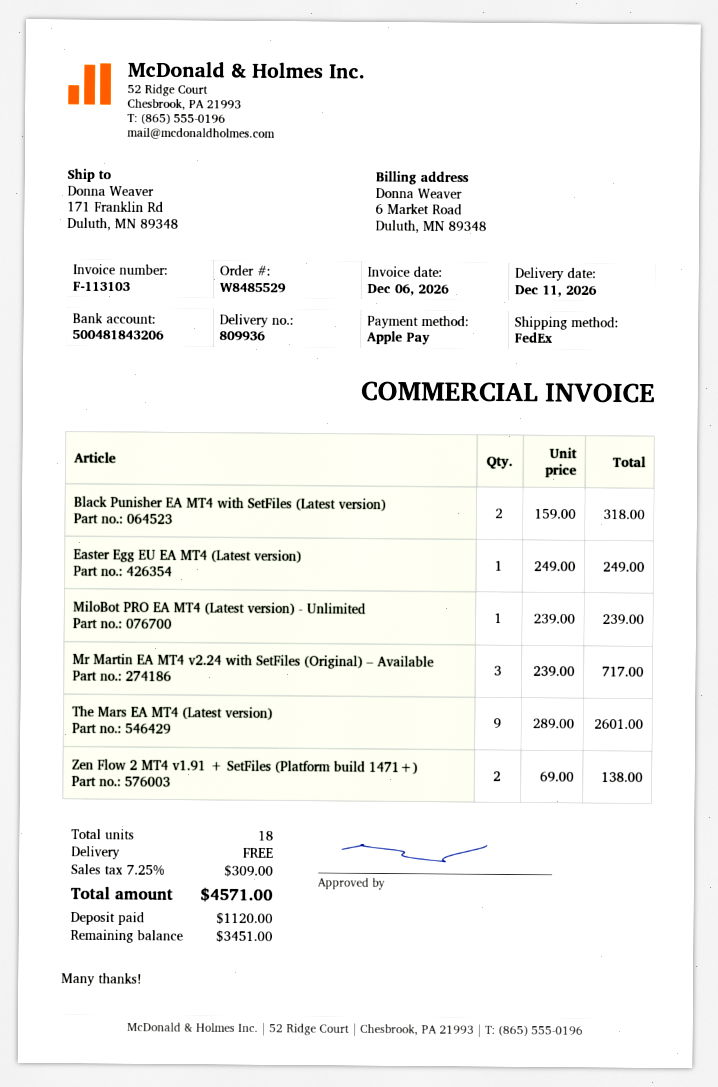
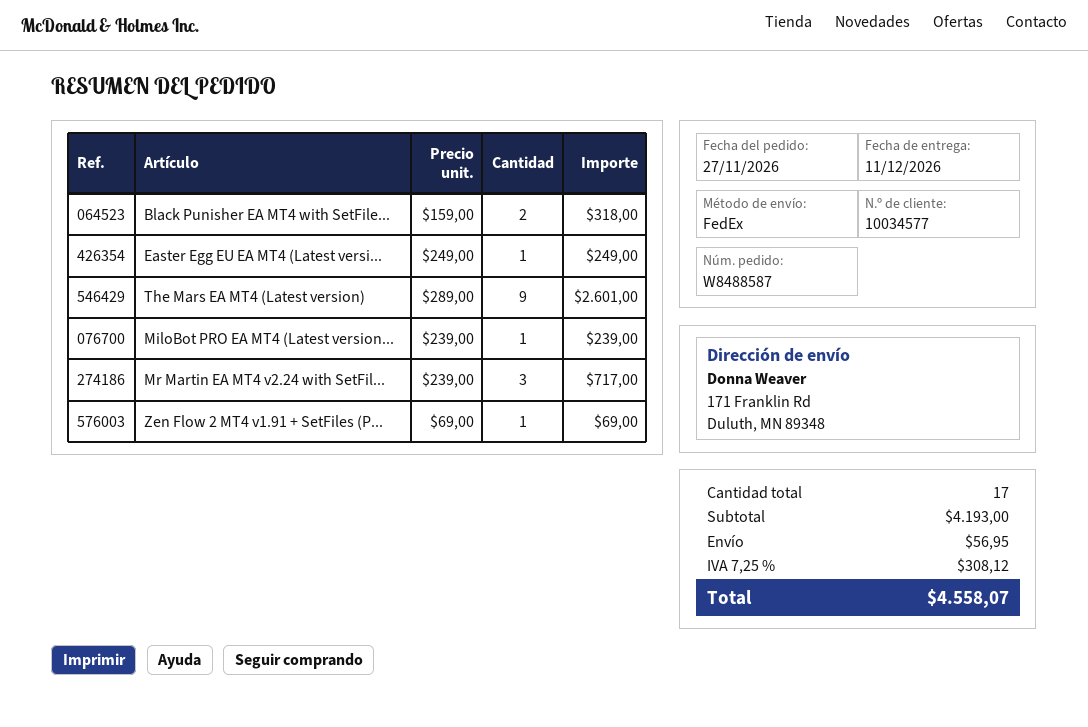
order number: W8485529 -> W8488587
Zen Flow 2 MT4 v1.91 + SetFiles (Platform build 1471+): 2 x 69.00 = 138.00 -> 1 x 69.00 = 69.00
total quantity: 18 -> 17
shipping: 0.00 -> 56.95
tax: 7.25% = 309.00 -> 7.25% = 308.12
total: 4571.00 -> 4558.07

